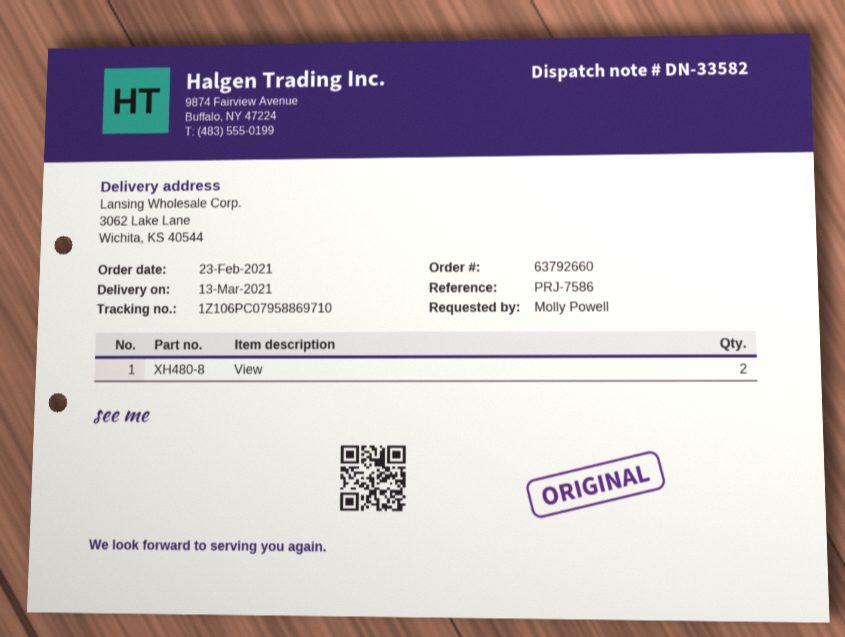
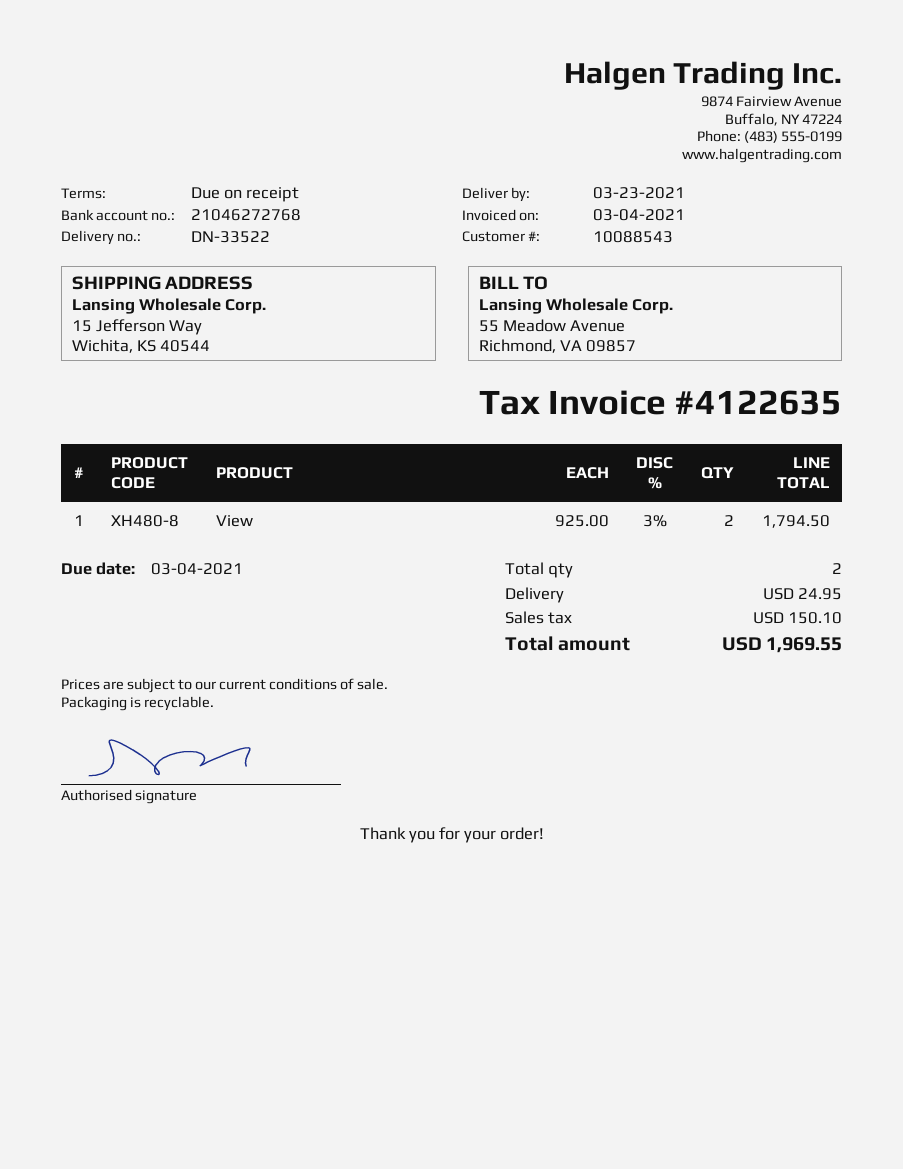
delivery note number: DN-33582 -> DN-33522
delivery date: 2021-03-13 -> 2021-03-23
ship to: 3062 Lake Lane, Wichita, KS 40544 -> 15 Jefferson Way, Wichita, KS 40544

